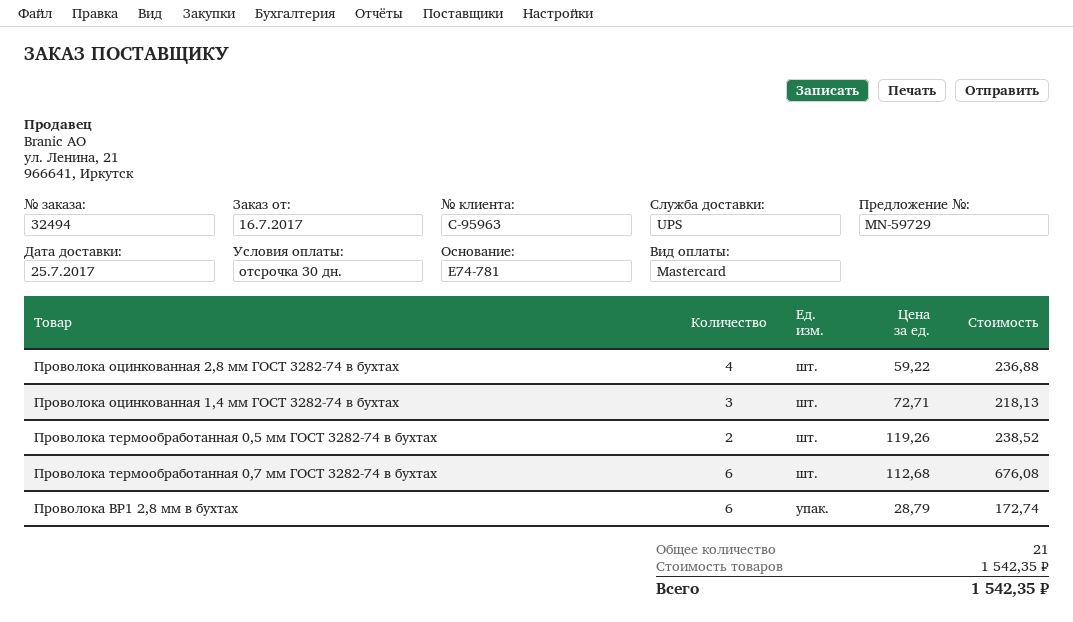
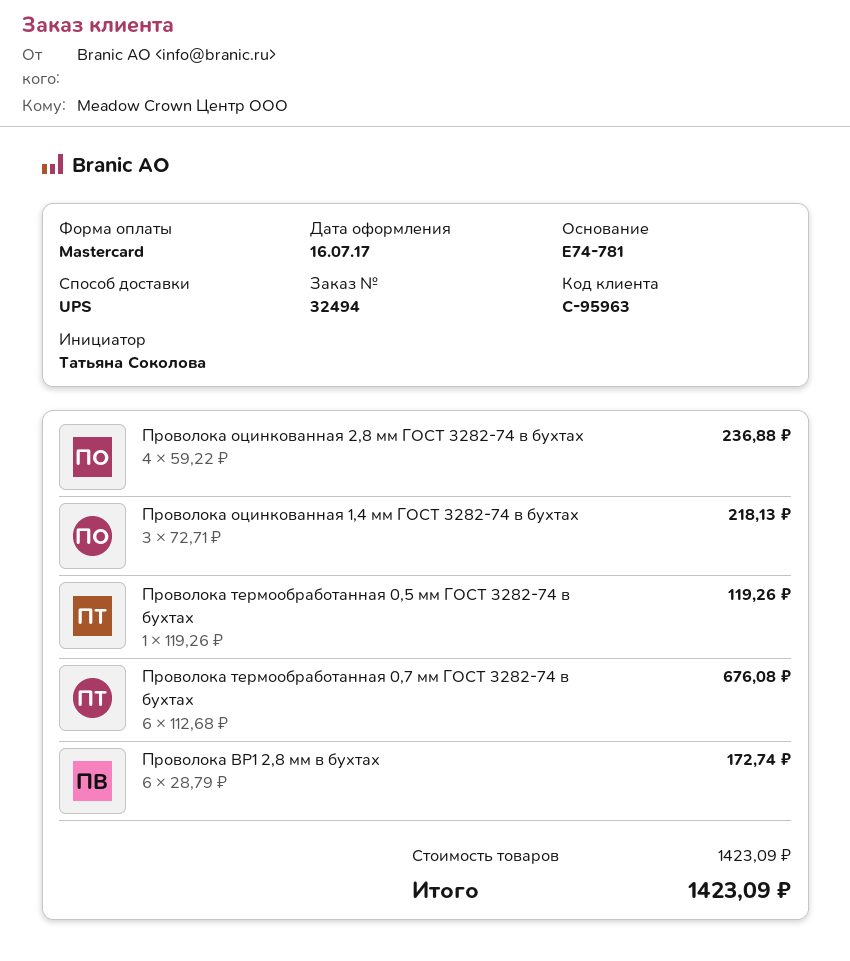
Проволока термообработанная 0,5 мм ГОСТ 3282-74 в бухтах: 2 x 119.26 = 238.52 -> 1 x 119.26 = 119.26
subtotal: 1542.35 -> 1423.09
total: 1542.35 -> 1423.09

